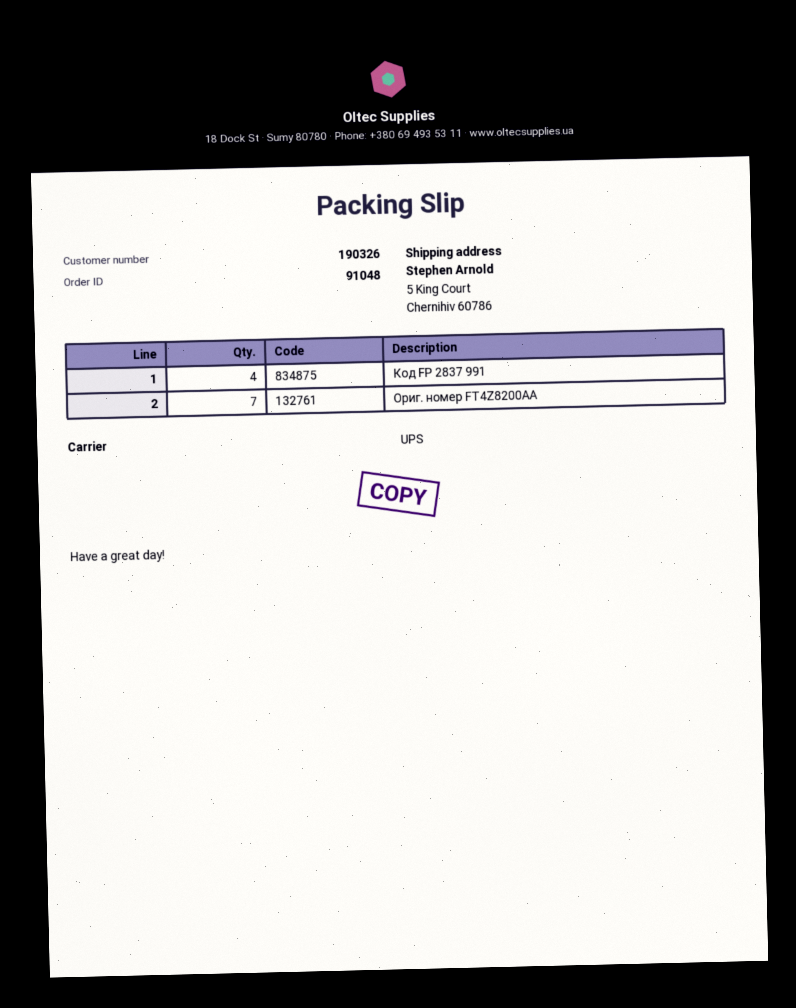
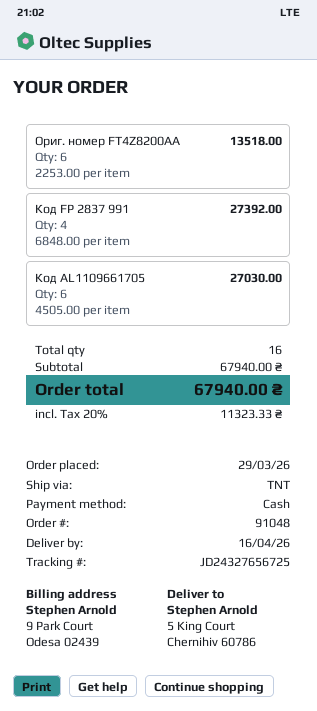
shipping method: UPS -> TNT
Ориг. номер FT4Z8200AA: 7 -> 6
Код AL1109661705: none -> 6

